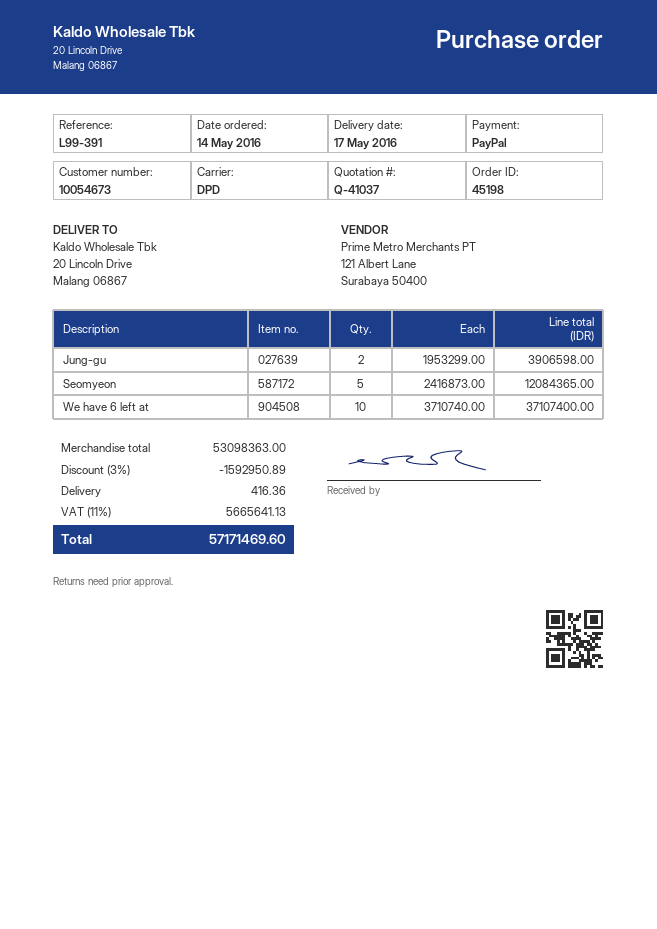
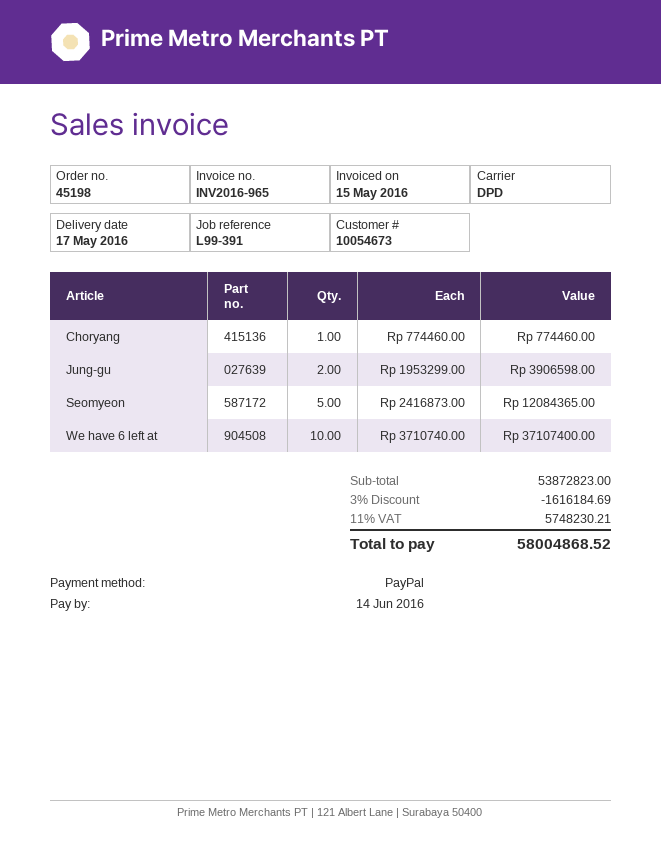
Choryang: none -> 1 x 774460.00 = 774460.00
subtotal: 53098363.00 -> 53872823.00
discount: 3% = 1592950.89 -> 3% = 1616184.69
shipping: 416.36 -> none
tax: 11% = 5665641.13 -> 11% = 5748230.21
total: 57171469.60 -> 58004868.52

